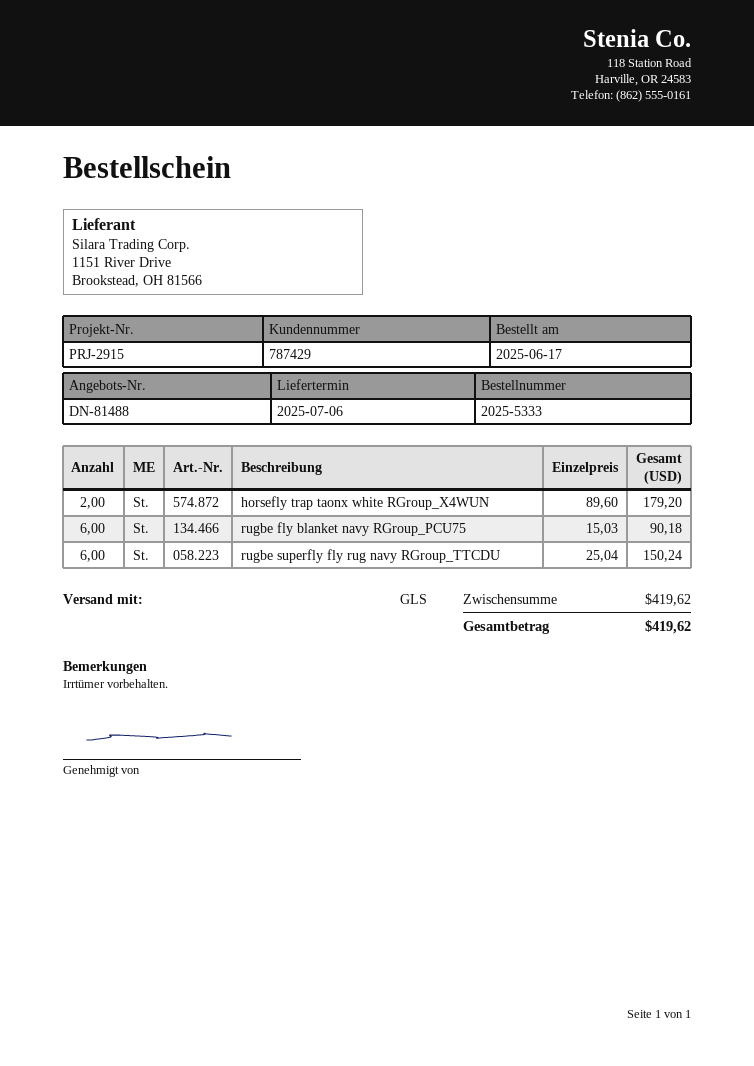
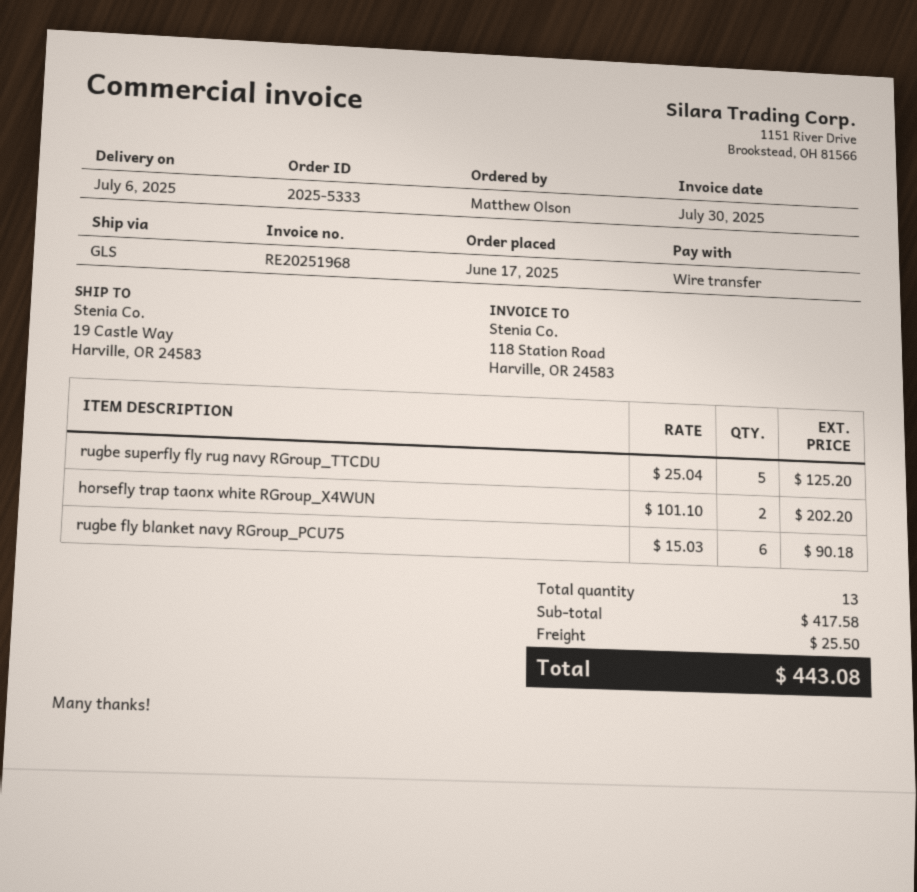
horsefly trap taonx white RGroup_X4WUN: 2 x 89.60 = 179.20 -> 2 x 101.10 = 202.20
rugbe superfly fly rug navy RGroup_TTCDU: 6 x 25.04 = 150.24 -> 5 x 25.04 = 125.20
subtotal: 419.62 -> 417.58
shipping: none -> 25.50
total: 419.62 -> 443.08

